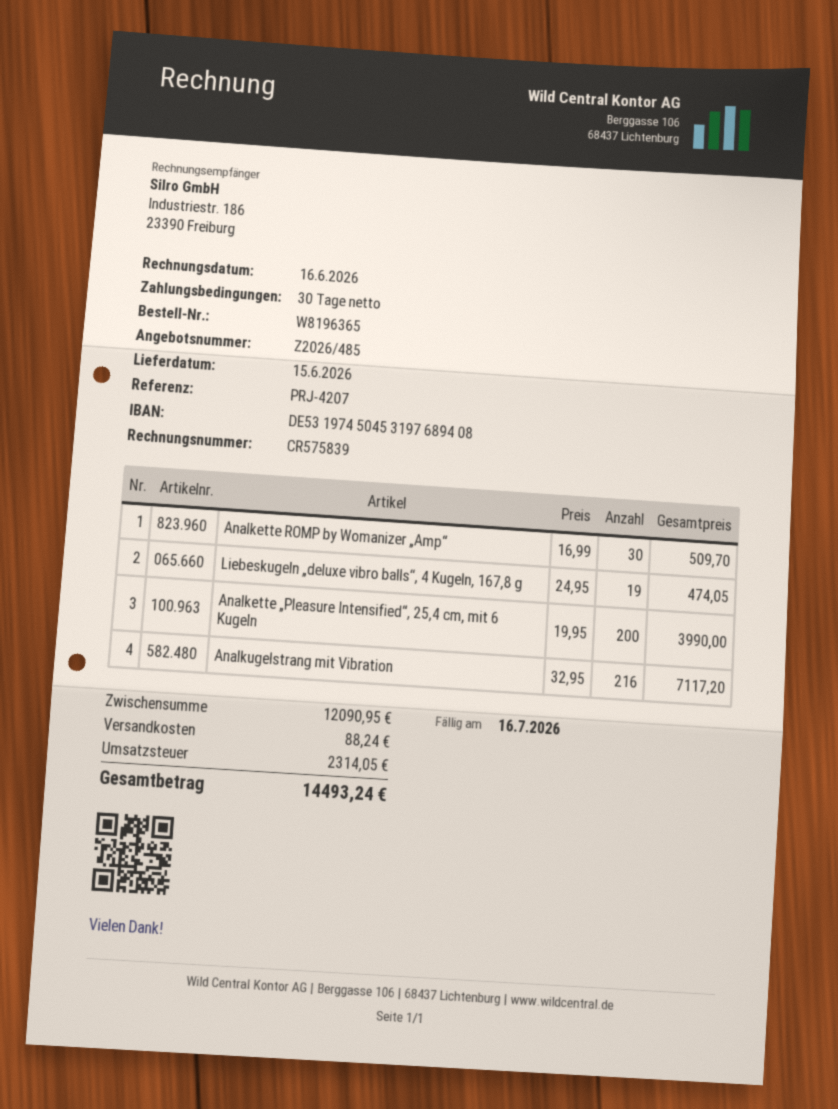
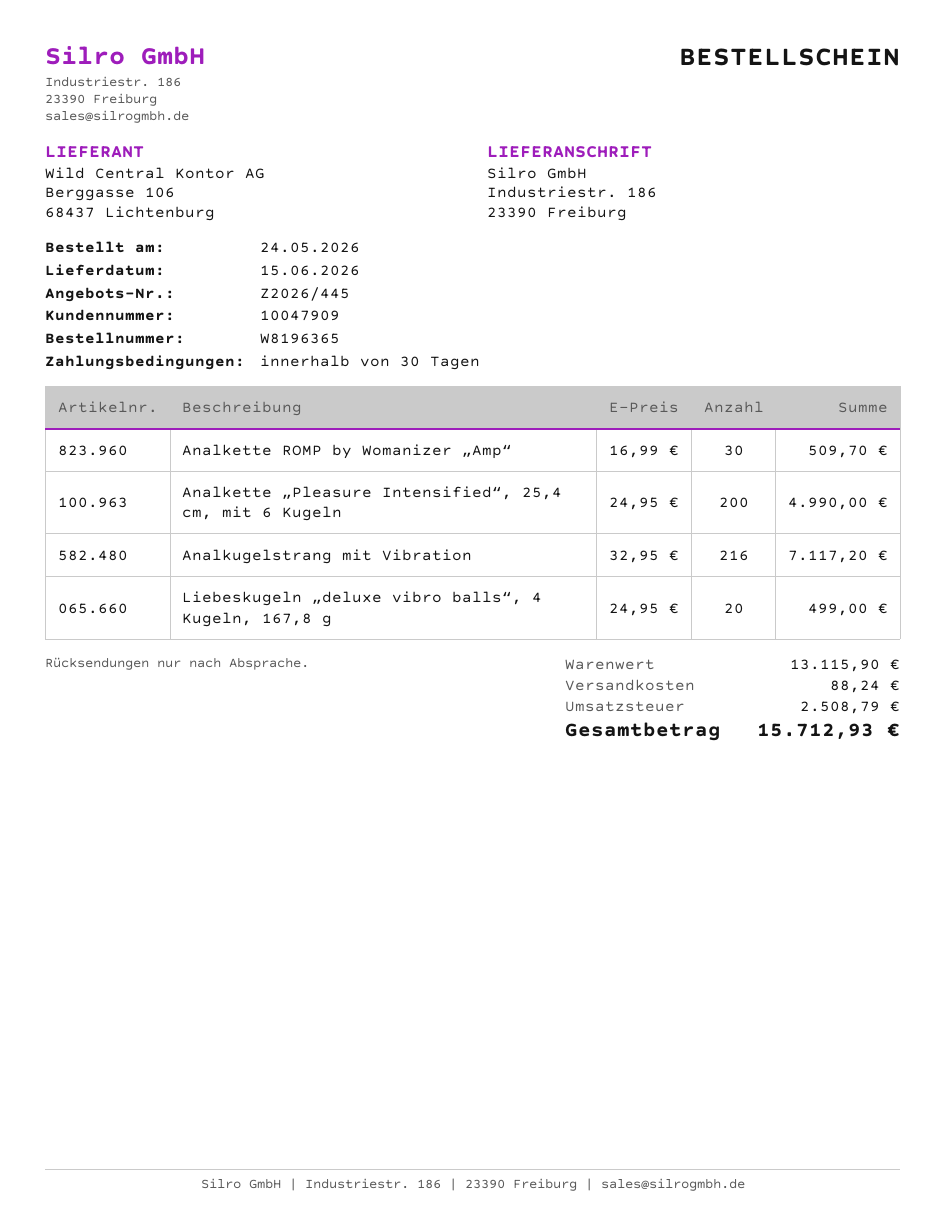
quote number: Z2026/485 -> Z2026/445
Liebeskugeln „deluxe vibro balls“, 4 Kugeln, 167,8 g: 19 x 24.95 = 474.05 -> 20 x 24.95 = 499.00
Analkette „Pleasure Intensified“, 25,4 cm, mit 6 Kugeln: 200 x 19.95 = 3990.00 -> 200 x 24.95 = 4990.00
subtotal: 12090.95 -> 13115.90
tax: 2314.05 -> 2508.79
total: 14493.24 -> 15712.93

